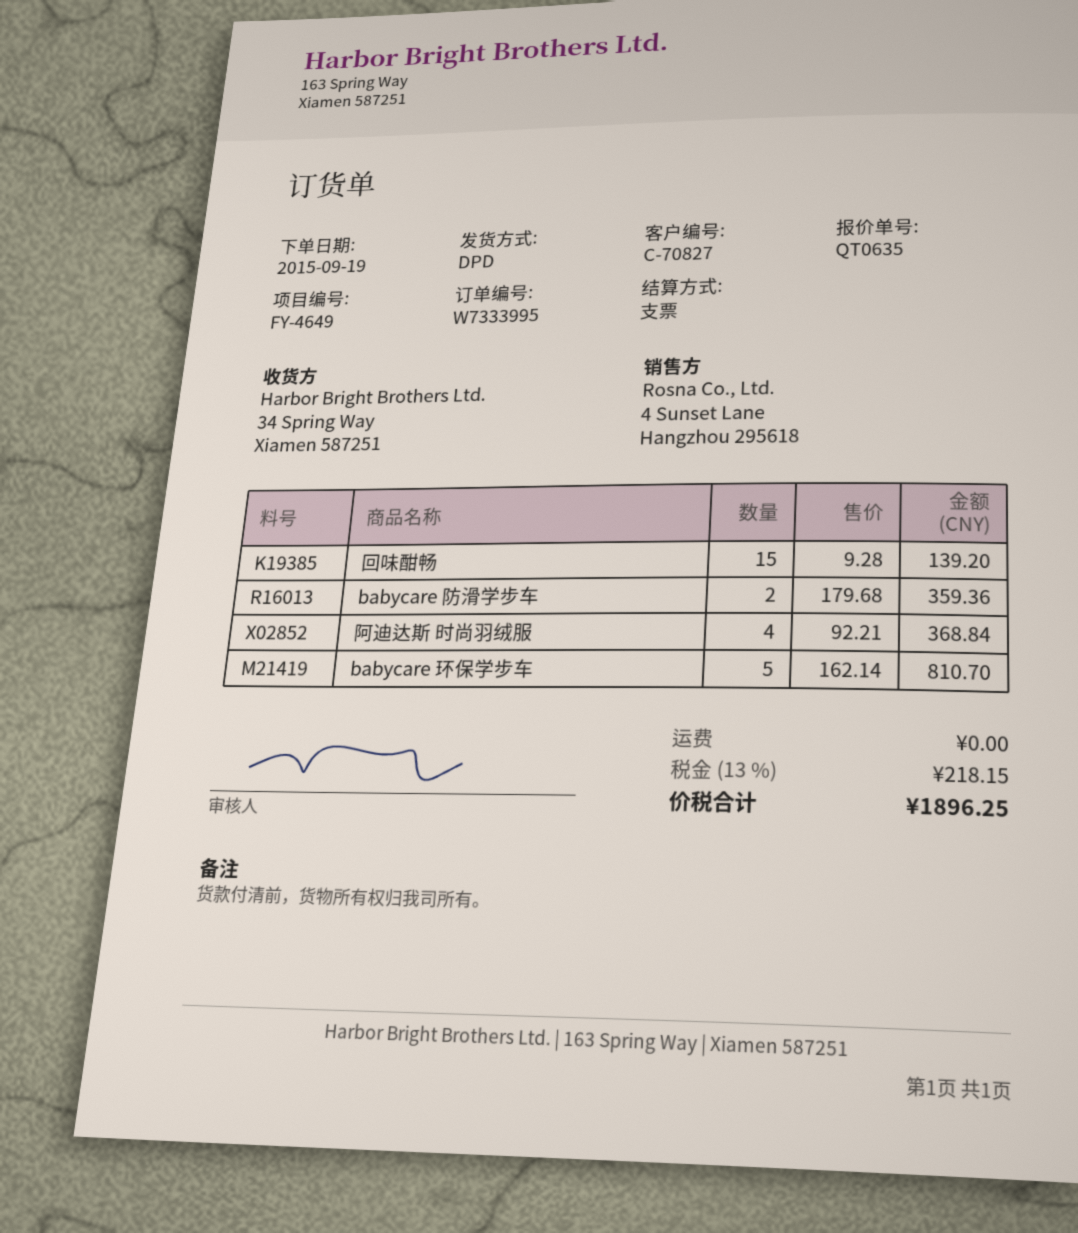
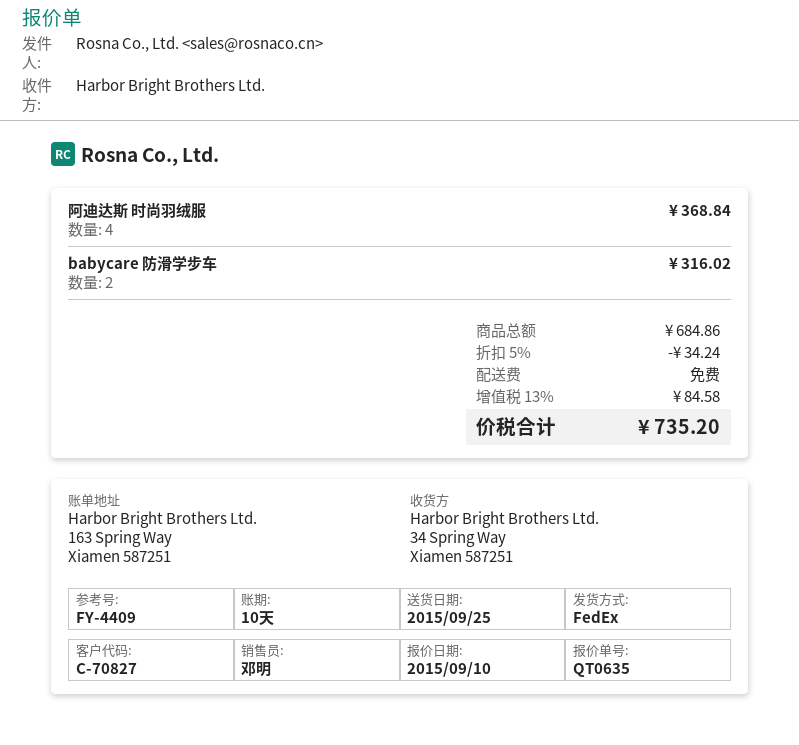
reference: FY-4649 -> FY-4409
shipping method: DPD -> FedEx
回味酣畅: 15 for 139.20 -> none
babycare 防滑学步车: 2 for 359.36 -> 2 for 316.02
babycare 环保学步车: 5 for 810.70 -> none
discount: none -> 5% = 34.24
tax: 13% = 218.15 -> 13% = 84.58
total: 1896.25 -> 735.20

